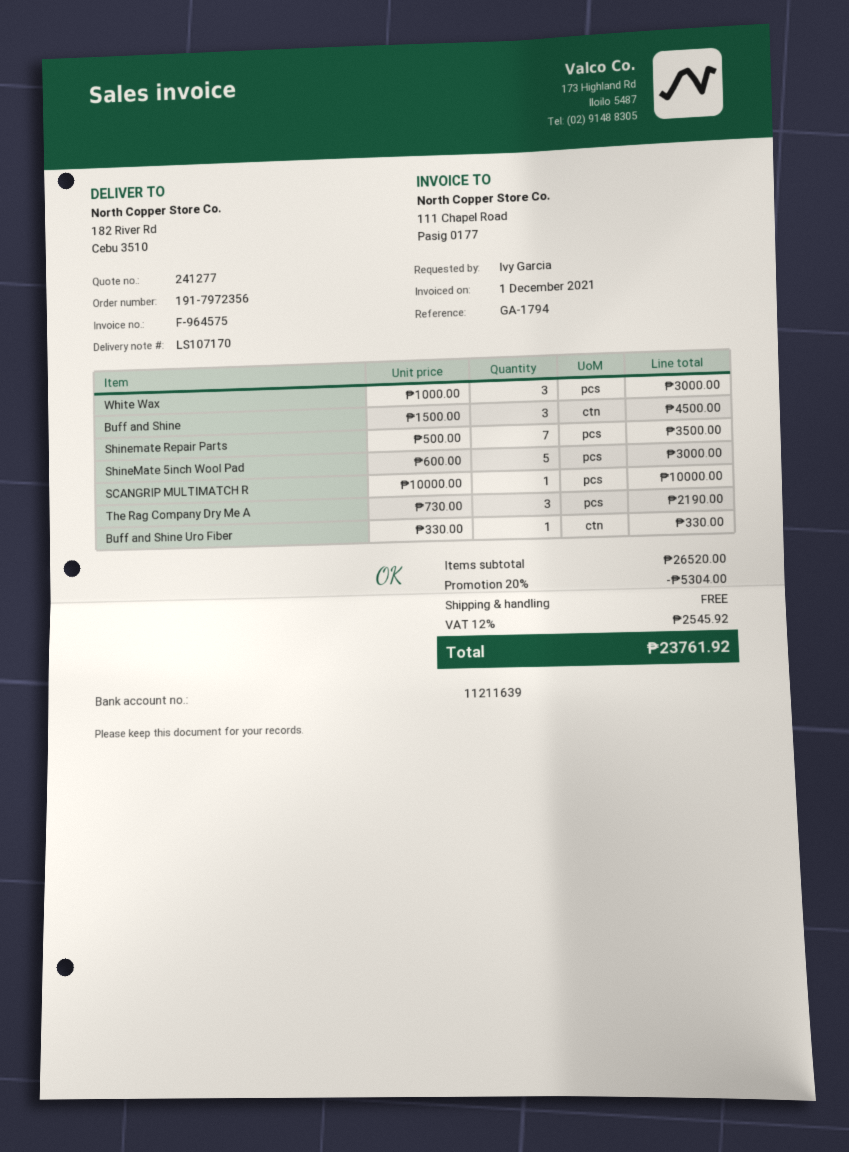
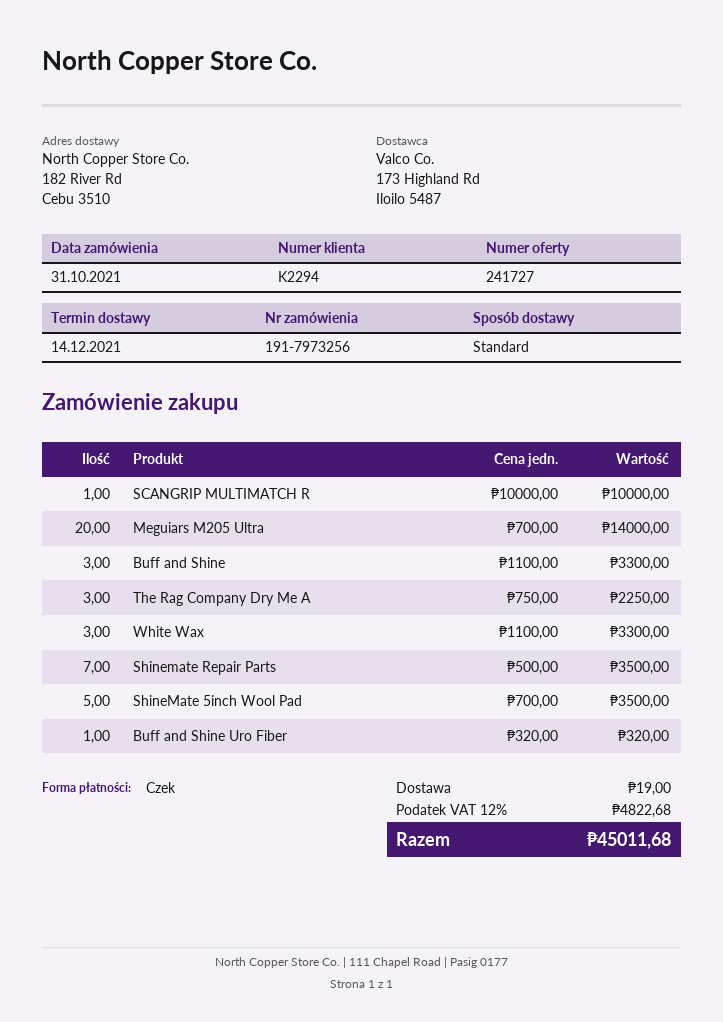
quote number: 241277 -> 241727
order number: 191-7972356 -> 191-7973256
White Wax: 3 x 1000.00 = 3000.00 -> 3 x 1100.00 = 3300.00
Buff and Shine: 3 x 1500.00 = 4500.00 -> 3 x 1100.00 = 3300.00
ShineMate 5inch Wool Pad: 5 x 600.00 = 3000.00 -> 5 x 700.00 = 3500.00
The Rag Company Dry Me A: 3 x 730.00 = 2190.00 -> 3 x 750.00 = 2250.00
Buff and Shine Uro Fiber: 1 x 330.00 = 330.00 -> 1 x 320.00 = 320.00
Meguiars M205 Ultra: none -> 20 x 700.00 = 14000.00
discount: 20% = 5304.00 -> none
shipping: 0.00 -> 19.00
tax: 12% = 2545.92 -> 12% = 4822.68
total: 23761.92 -> 45011.68

